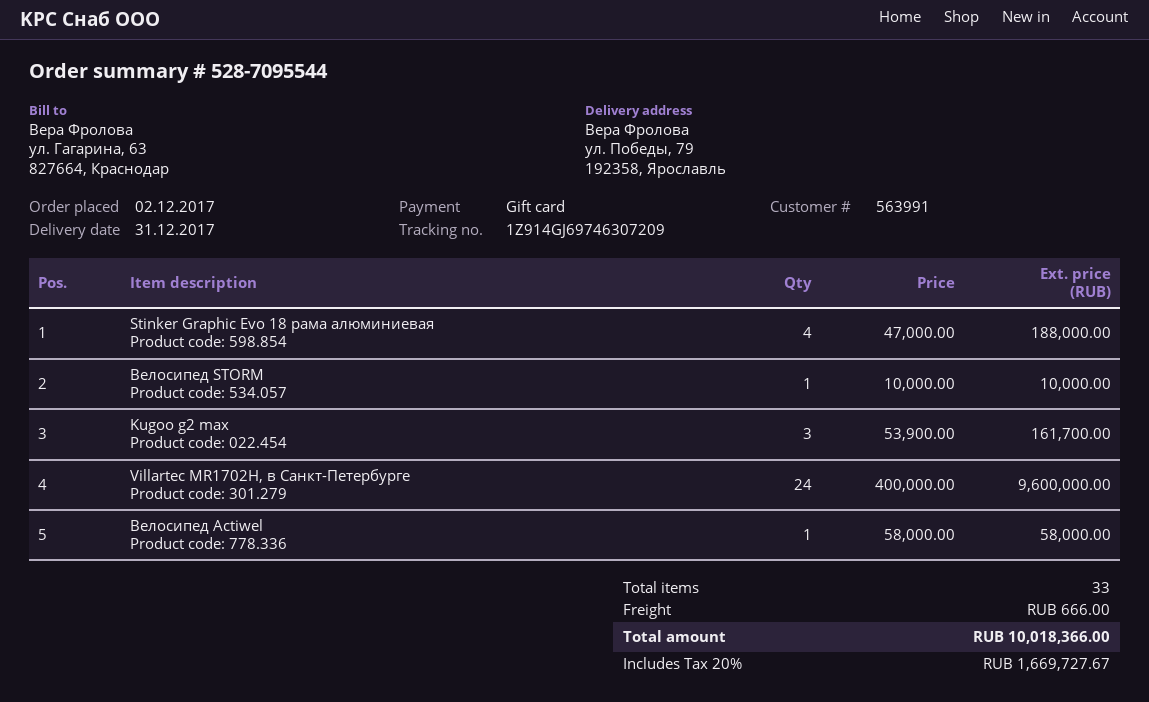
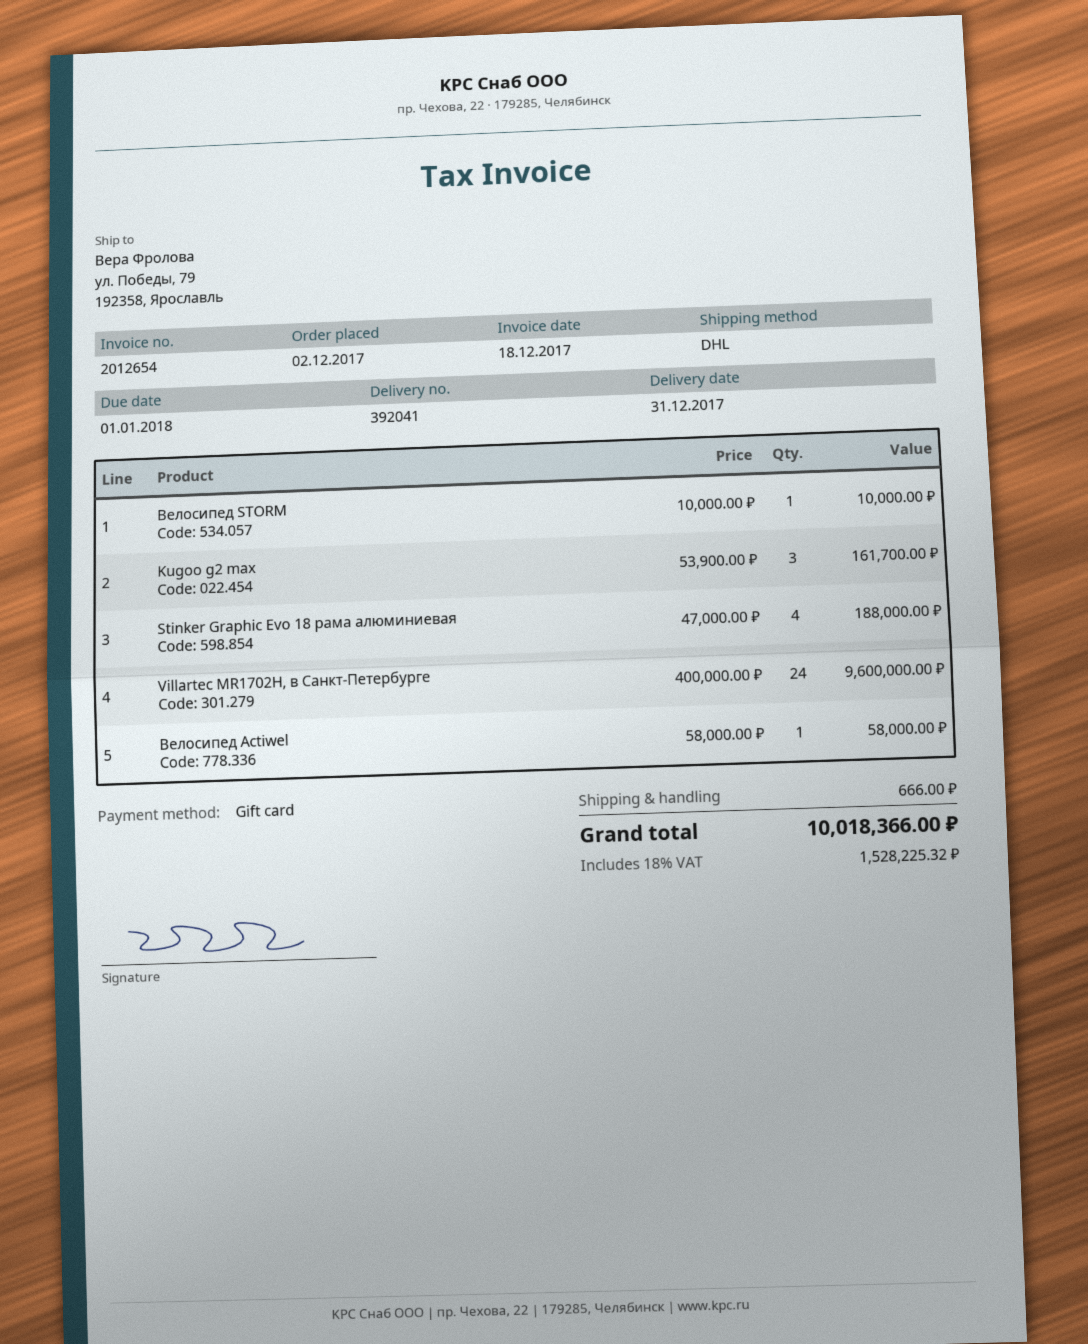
tax: 20% = 1669727.67 -> 18% = 1528225.32

